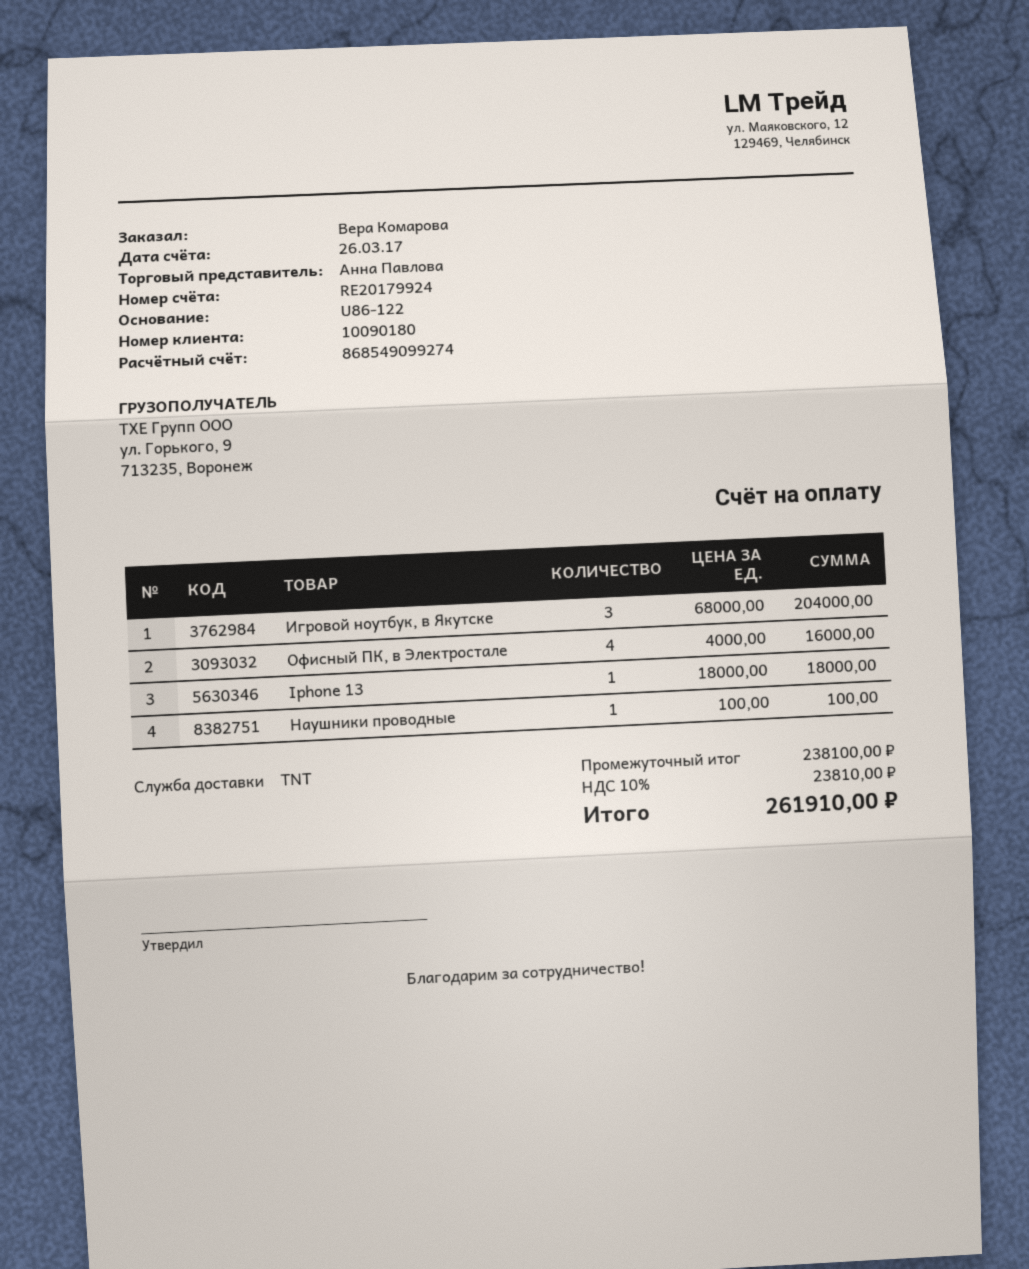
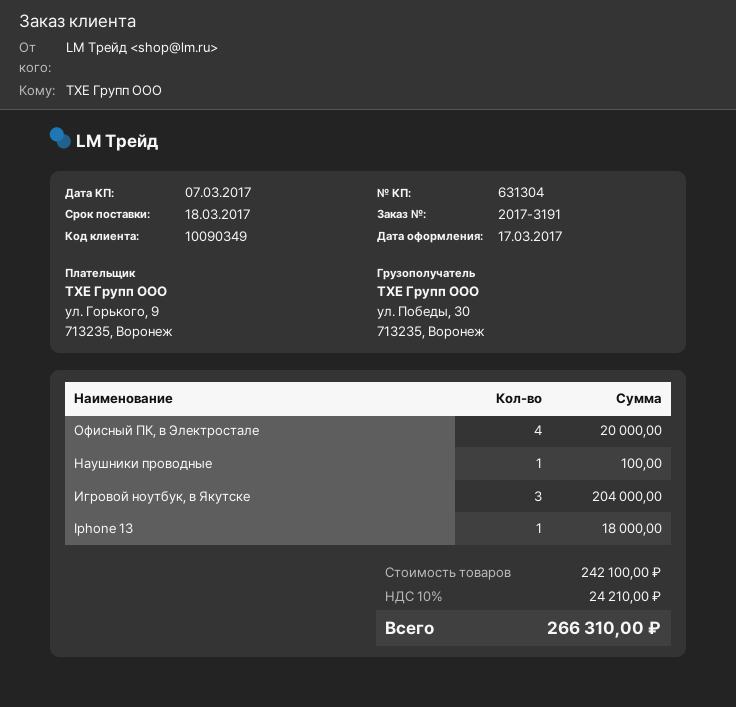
customer number: 10090180 -> 10090349
ship to: ул. Горького, 9, 713235, Воронеж -> ул. Победы, 30, 713235, Воронеж
Офисный ПК, в Электростале: 4 for 16000.00 -> 4 for 20000.00
subtotal: 238100.00 -> 242100.00
tax: 10% = 23810.00 -> 10% = 24210.00
total: 261910.00 -> 266310.00

